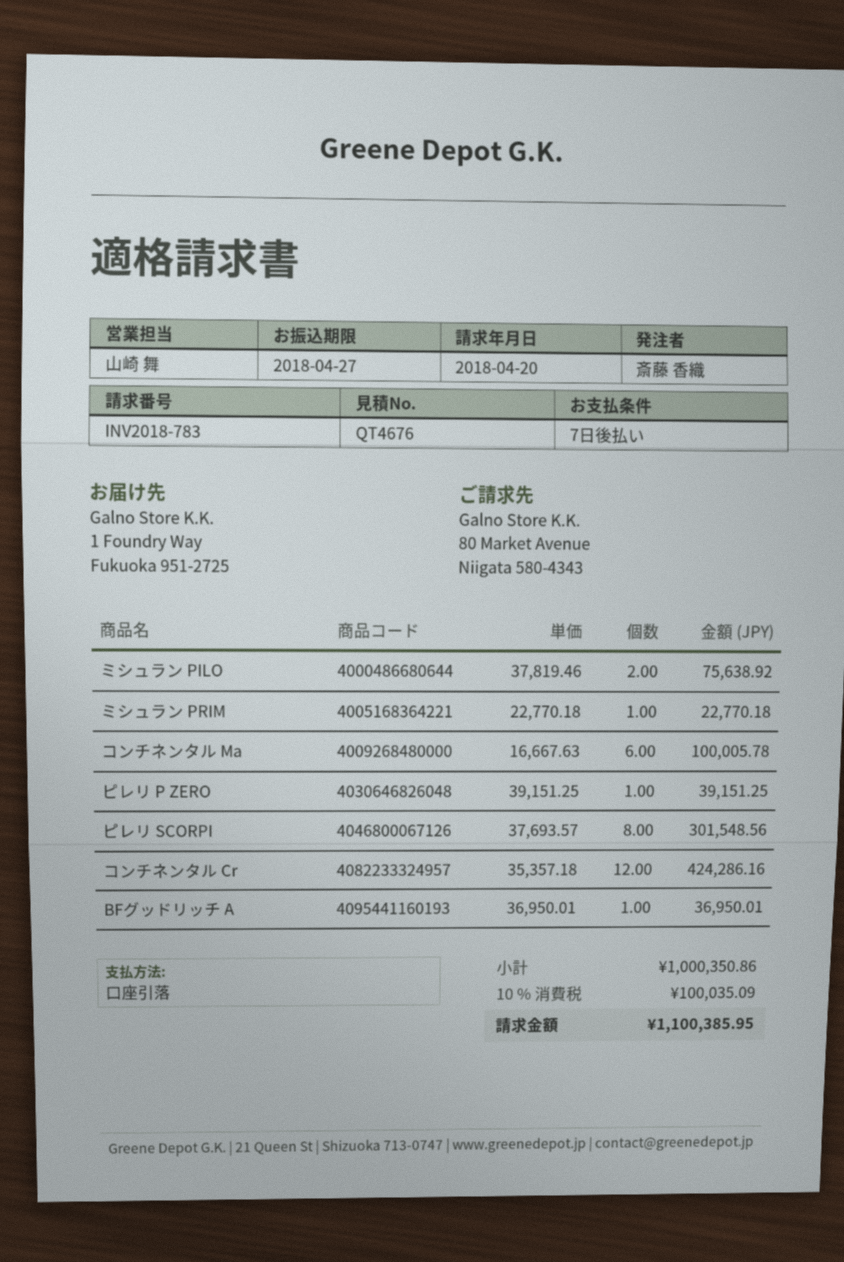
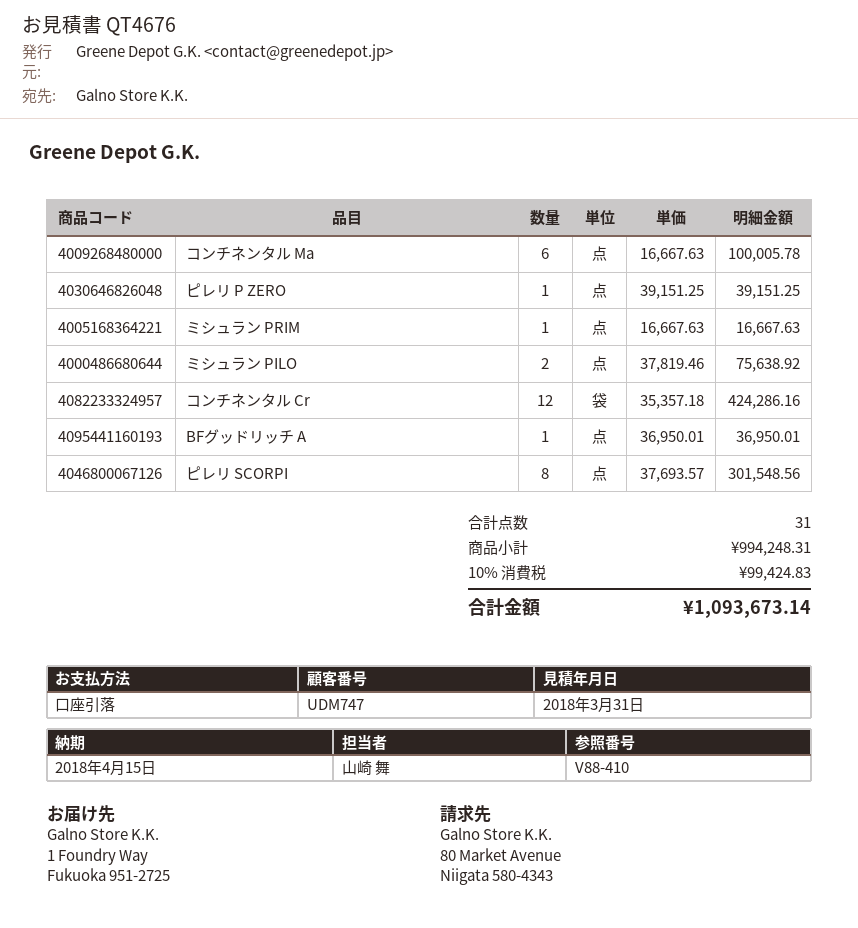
ミシュラン PRIM: 1 x 22770.18 = 22770.18 -> 1 x 16667.63 = 16667.63
subtotal: 1000350.86 -> 994248.31
tax: 10% = 100035.09 -> 10% = 99424.83
total: 1100385.95 -> 1093673.14

